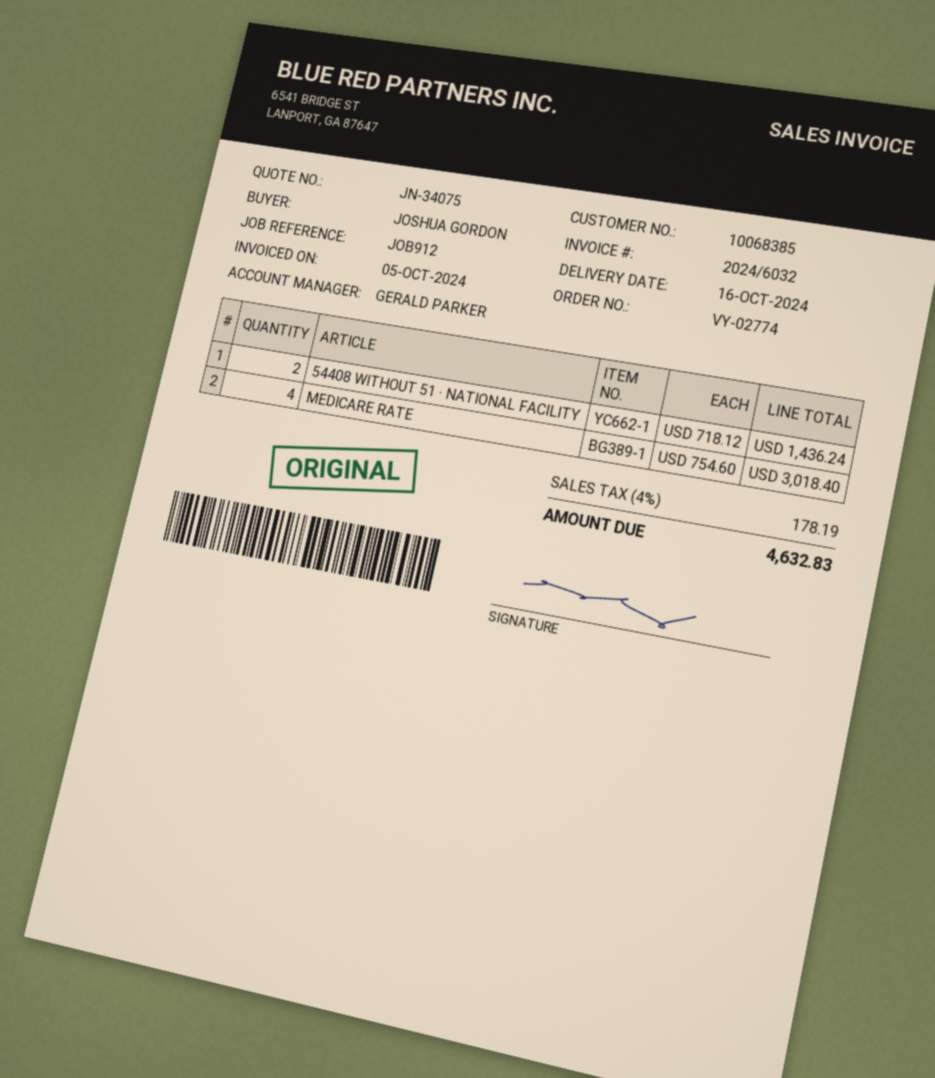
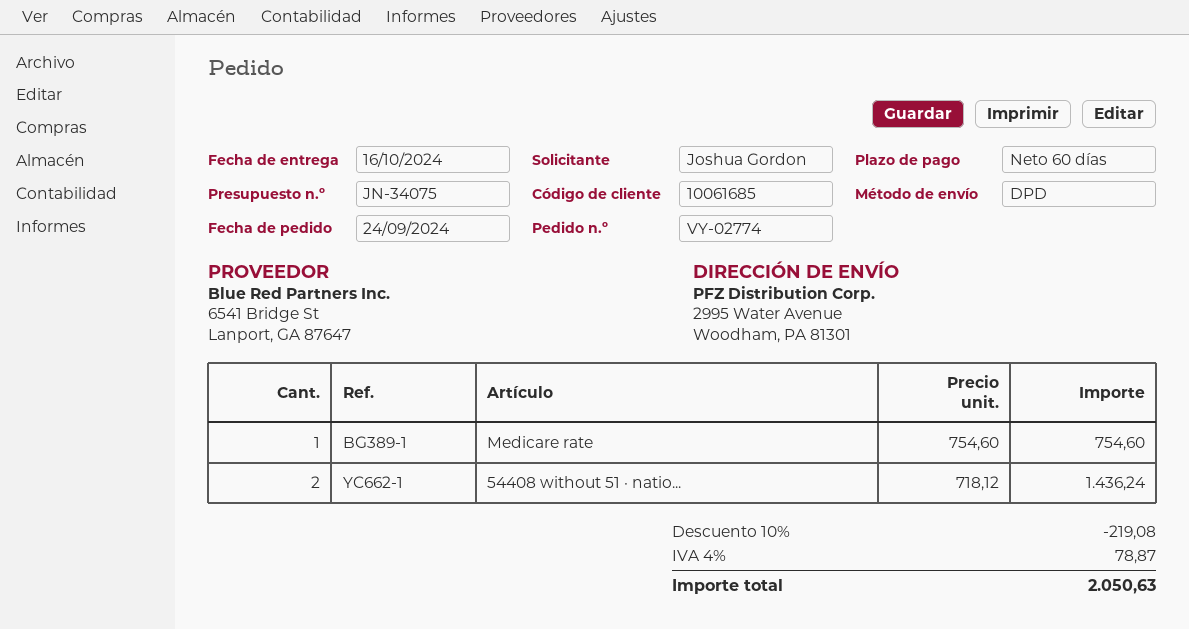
customer number: 10068385 -> 10061685
MEDICARE RATE: 4 x 754.60 = 3018.40 -> 1 x 754.60 = 754.60
discount: none -> 10% = 219.08
tax: 4% = 178.19 -> 4% = 78.87
total: 4632.83 -> 2050.63

